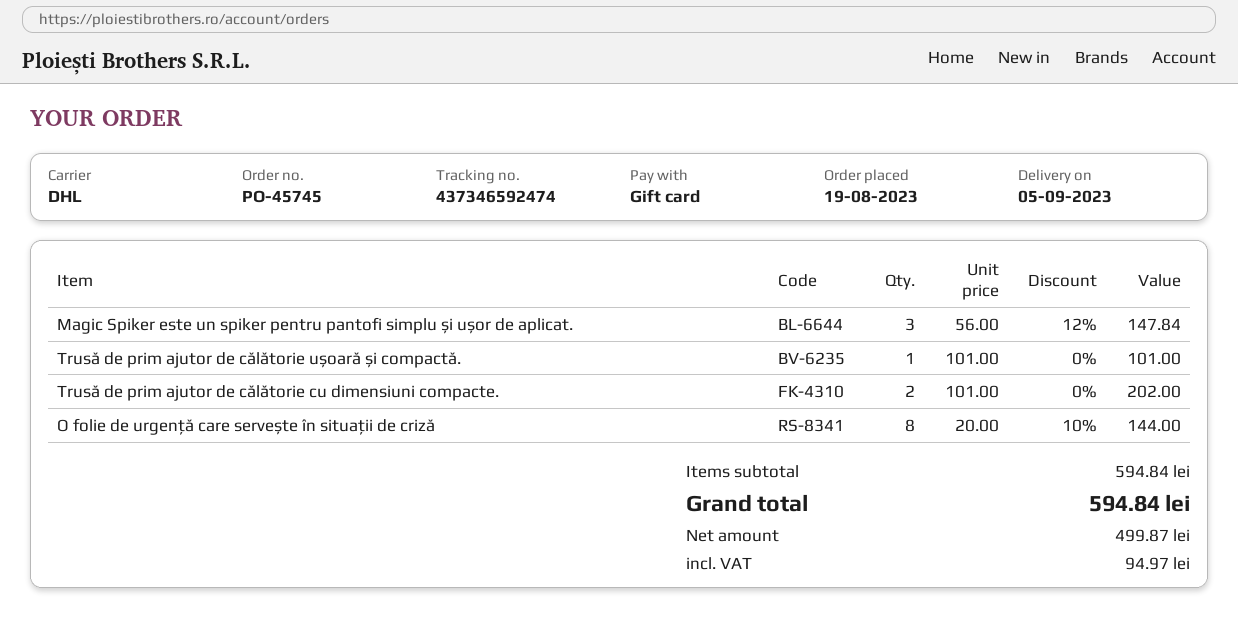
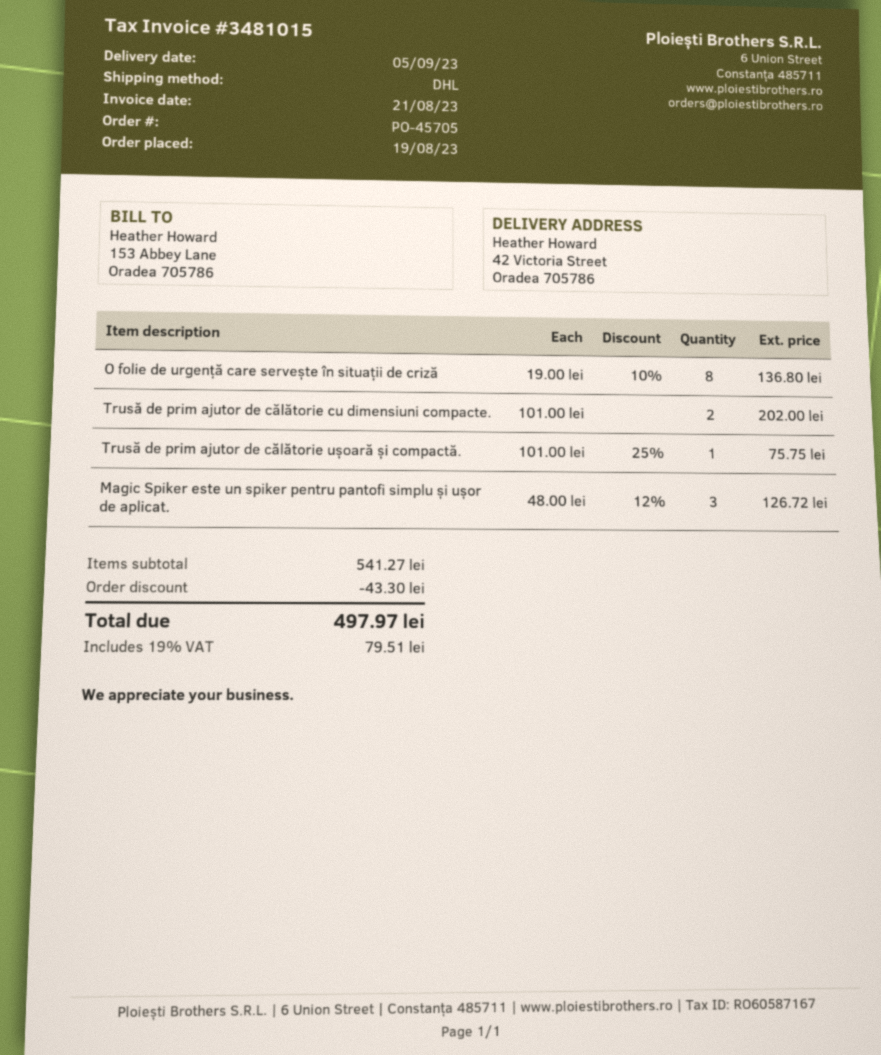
order number: PO-45745 -> PO-45705
Magic Spiker este un spiker pentru pantofi simplu și ușor de aplicat.: 3 x 56.00 - 12% = 147.84 -> 3 x 48.00 - 12% = 126.72
Trusă de prim ajutor de călătorie ușoară și compactă.: 1 x 101.00 = 101.00 -> 1 x 101.00 - 25% = 75.75
O folie de urgență care servește în situații de criză: 8 x 20.00 - 10% = 144.00 -> 8 x 19.00 - 10% = 136.80
subtotal: 594.84 -> 541.27
discount: none -> 43.30
tax: 94.97 -> 79.51
total: 594.84 -> 497.97

